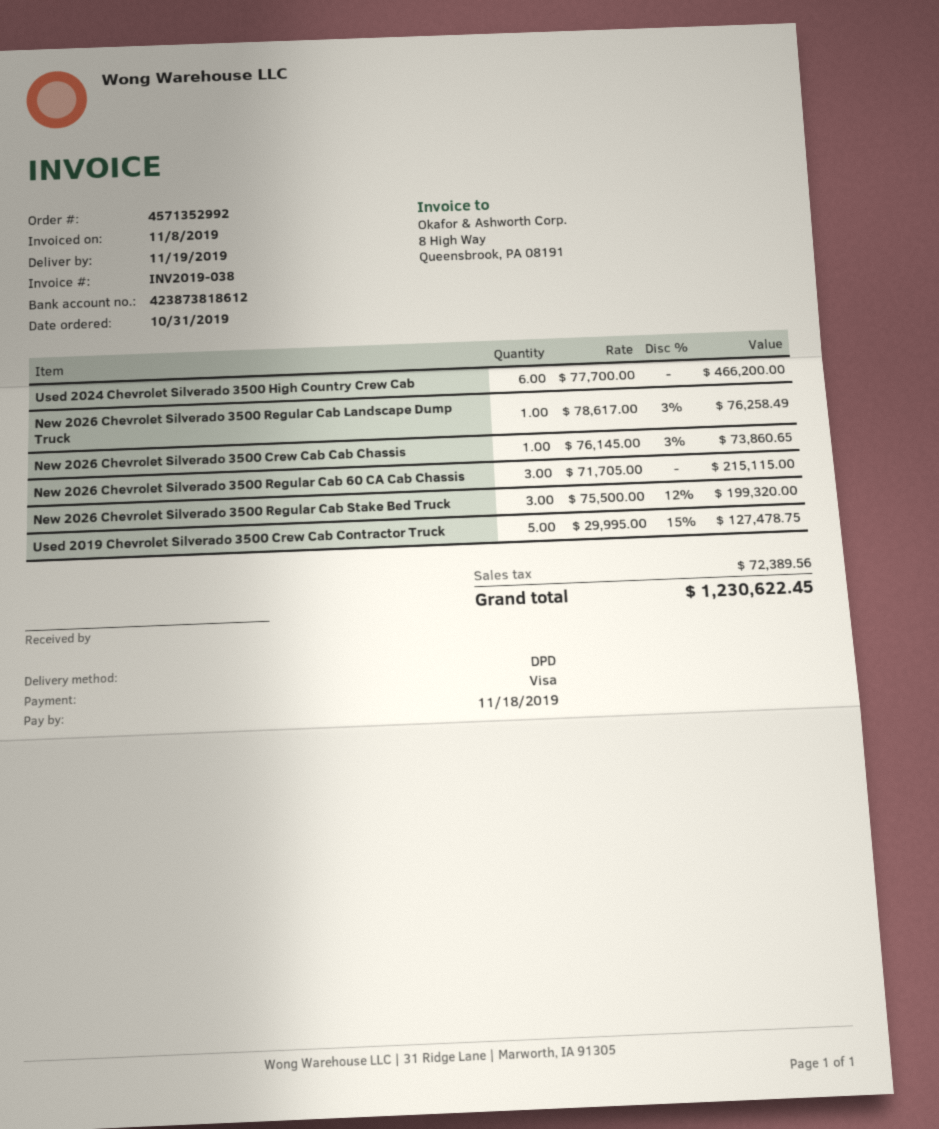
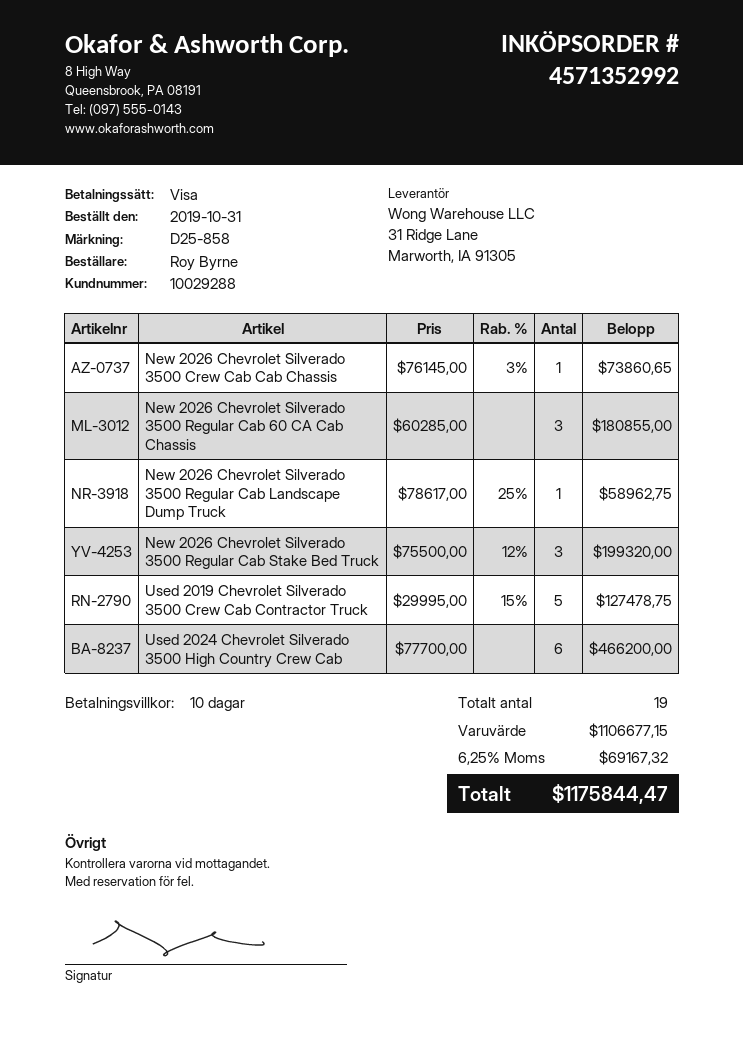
New 2026 Chevrolet Silverado 3500 Regular Cab Landscape Dump Truck: 1 x 78617.00 - 3% = 76258.49 -> 1 x 78617.00 - 25% = 58962.75
New 2026 Chevrolet Silverado 3500 Regular Cab 60 CA Cab Chassis: 3 x 71705.00 = 215115.00 -> 3 x 60285.00 = 180855.00
tax: 72389.56 -> 69167.32
total: 1230622.45 -> 1175844.47

